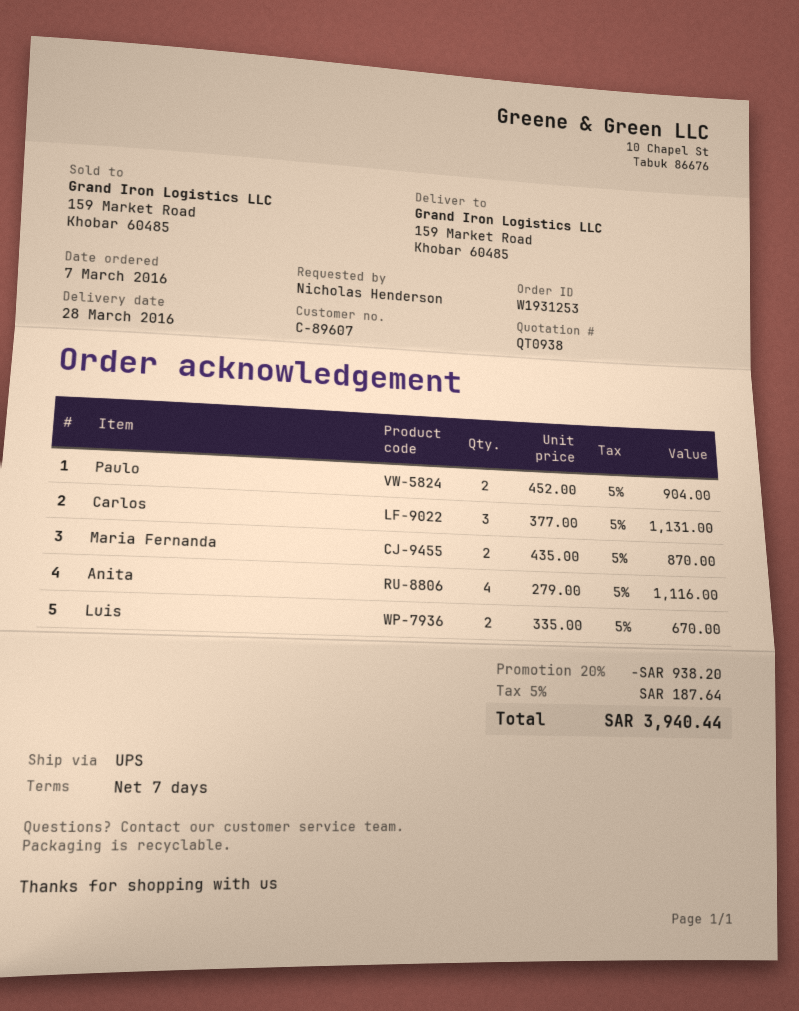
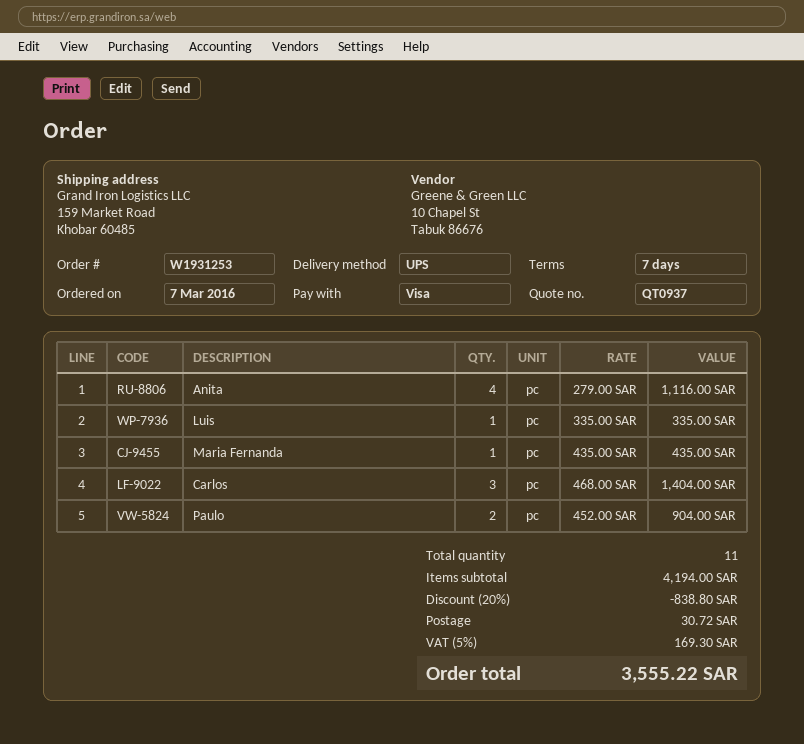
quote number: QT0938 -> QT0937
Carlos: 3 x 377.00 = 1131.00 -> 3 x 468.00 = 1404.00
Maria Fernanda: 2 x 435.00 = 870.00 -> 1 x 435.00 = 435.00
Luis: 2 x 335.00 = 670.00 -> 1 x 335.00 = 335.00
discount: 20% = 938.20 -> 20% = 838.80
shipping: none -> 30.72
tax: 5% = 187.64 -> 5% = 169.30
total: 3940.44 -> 3555.22

